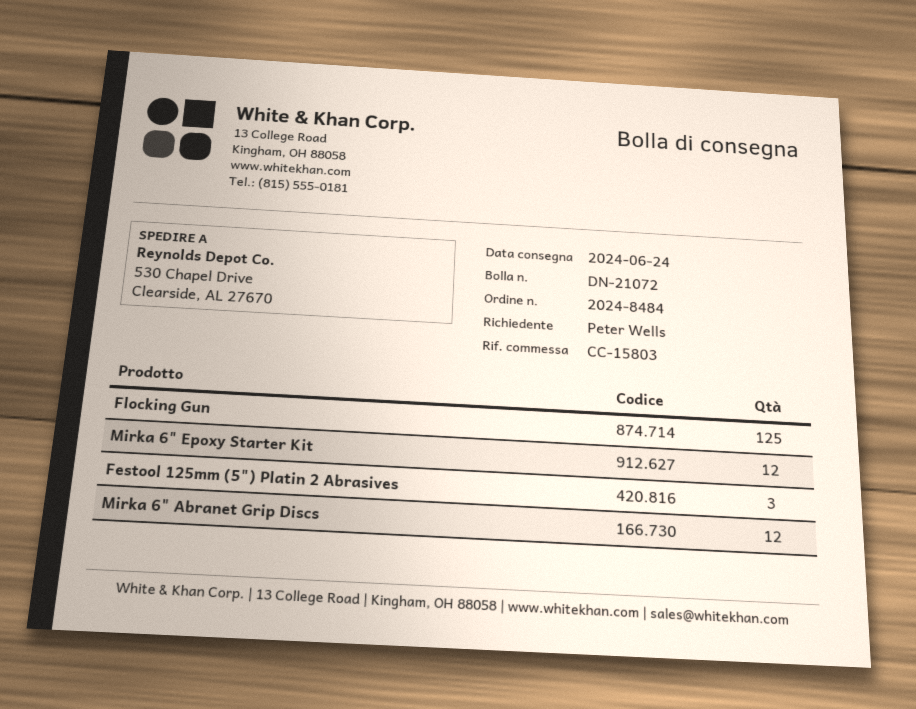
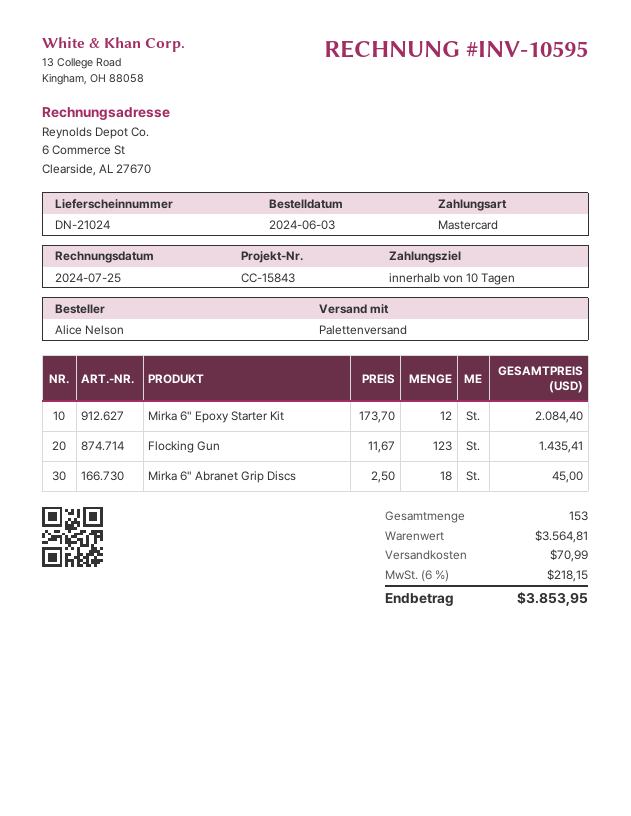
delivery note number: DN-21072 -> DN-21024
reference: CC-15803 -> CC-15843
ordered by: Peter Wells -> Alice Nelson
Flocking Gun: 125 -> 123
Festool 125mm (5") Platin 2 Abrasives: 3 -> none
Mirka 6" Abranet Grip Discs: 12 -> 18

